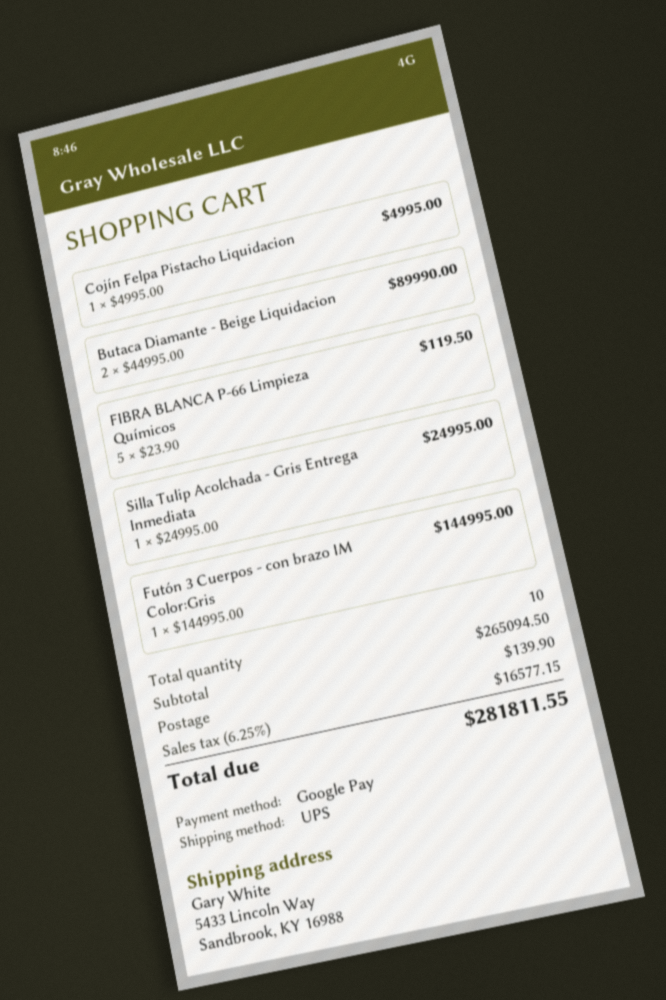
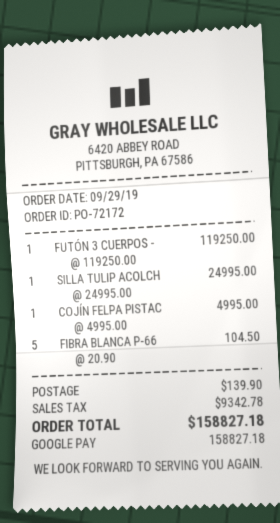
Butaca Diamante - Beige Liquidacion: 2 x 44995.00 = 89990.00 -> none
FIBRA BLANCA P-66 Limpieza Químicos: 5 x 23.90 = 119.50 -> 5 x 20.90 = 104.50
Futón 3 Cuerpos - con brazo IM Color:Gris: 1 x 144995.00 = 144995.00 -> 1 x 119250.00 = 119250.00
tax: 16577.15 -> 9342.78
total: 281811.55 -> 158827.18

